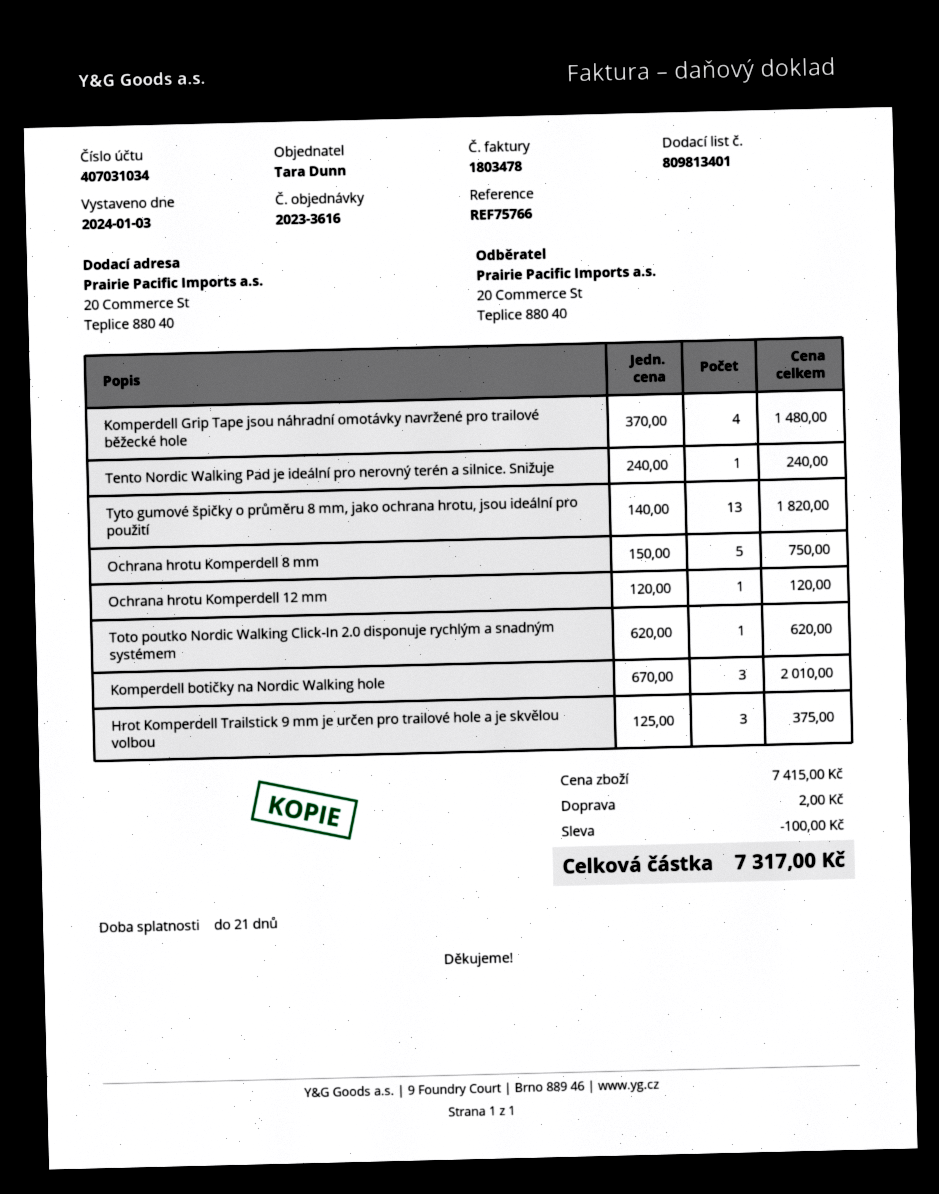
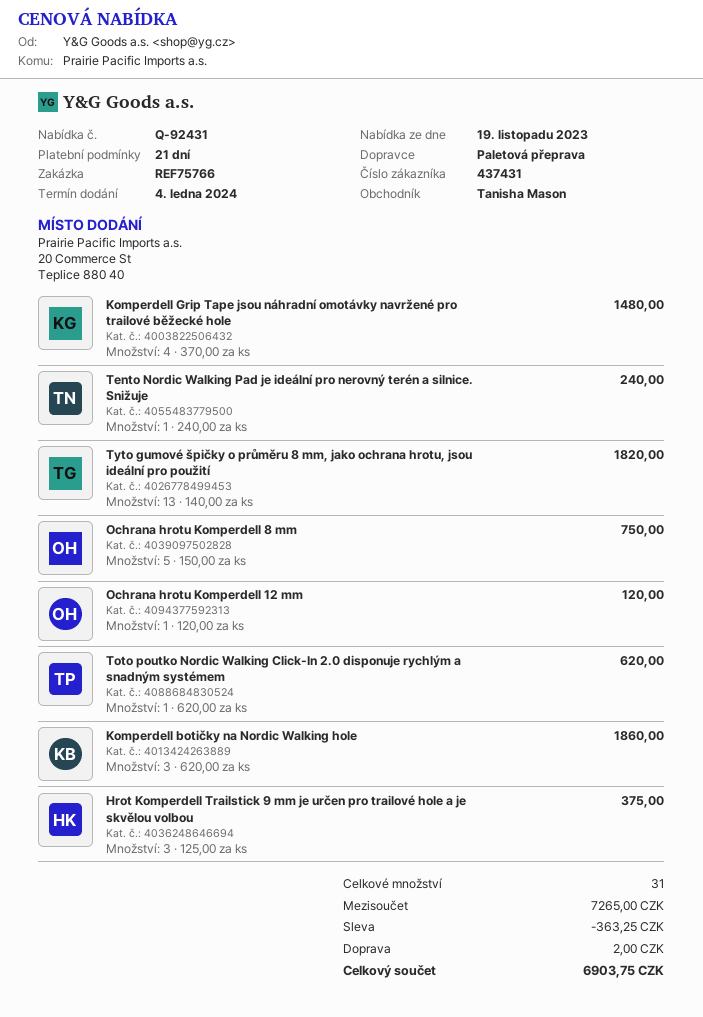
Komperdell botičky na Nordic Walking hole: 3 x 670.00 = 2010.00 -> 3 x 620.00 = 1860.00
subtotal: 7415.00 -> 7265.00
discount: 100.00 -> 363.25
total: 7317.00 -> 6903.75

